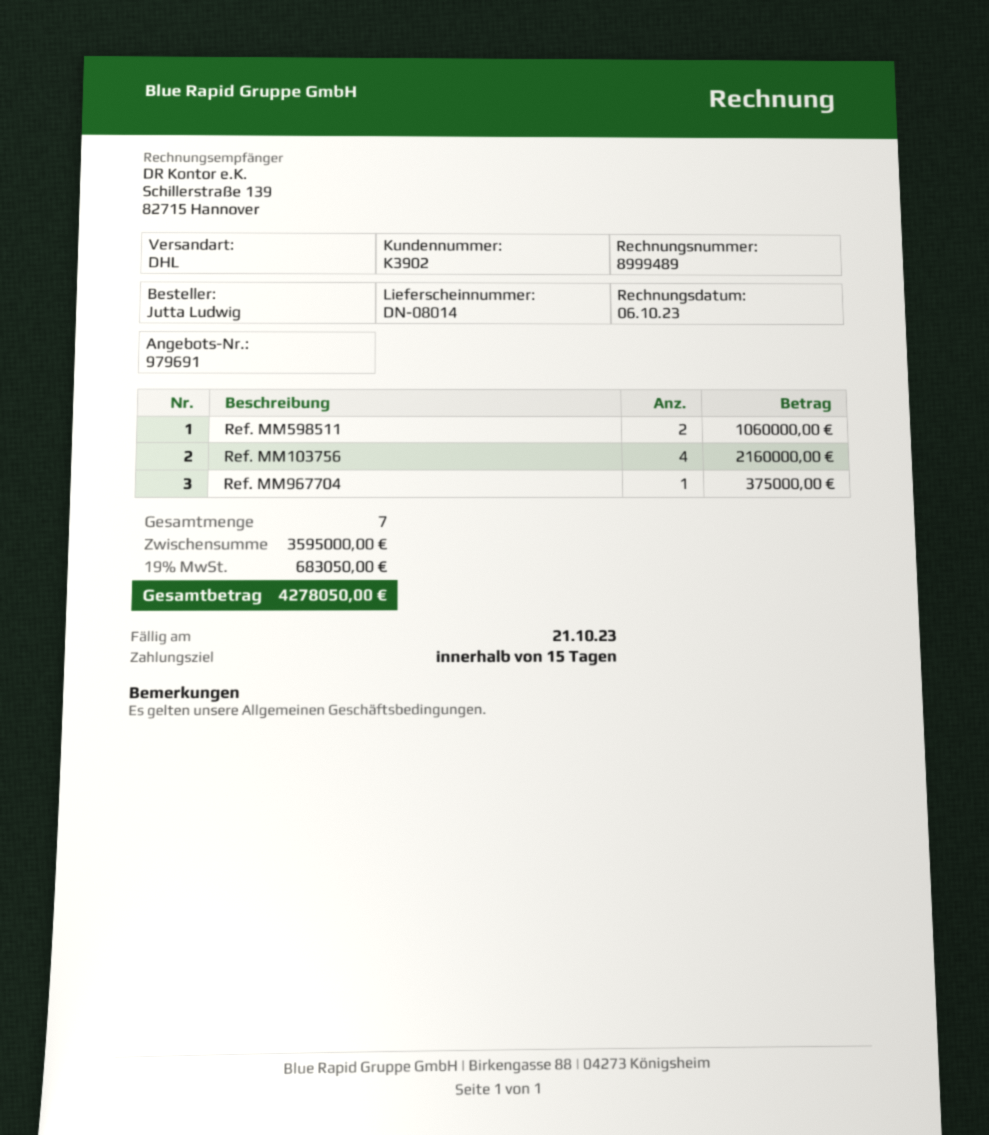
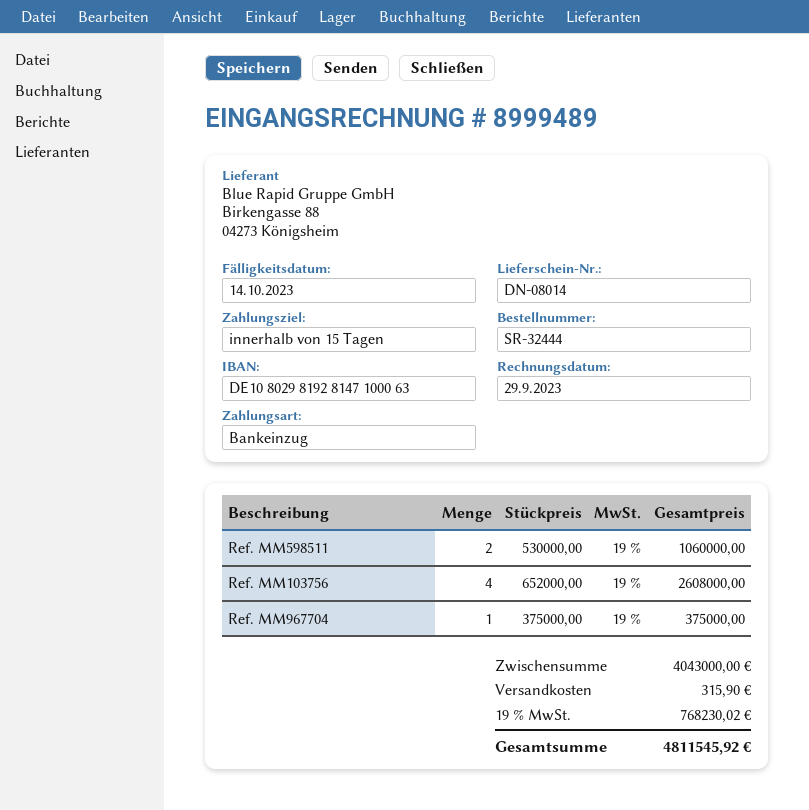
invoice date: 2023-10-06 -> 2023-09-29
due date: 2023-10-21 -> 2023-10-14
Ref. MM103756: 4 for 2160000.00 -> 4 for 2608000.00
subtotal: 3595000.00 -> 4043000.00
shipping: none -> 315.90
tax: 19% = 683050.00 -> 19% = 768230.02
total: 4278050.00 -> 4811545.92

